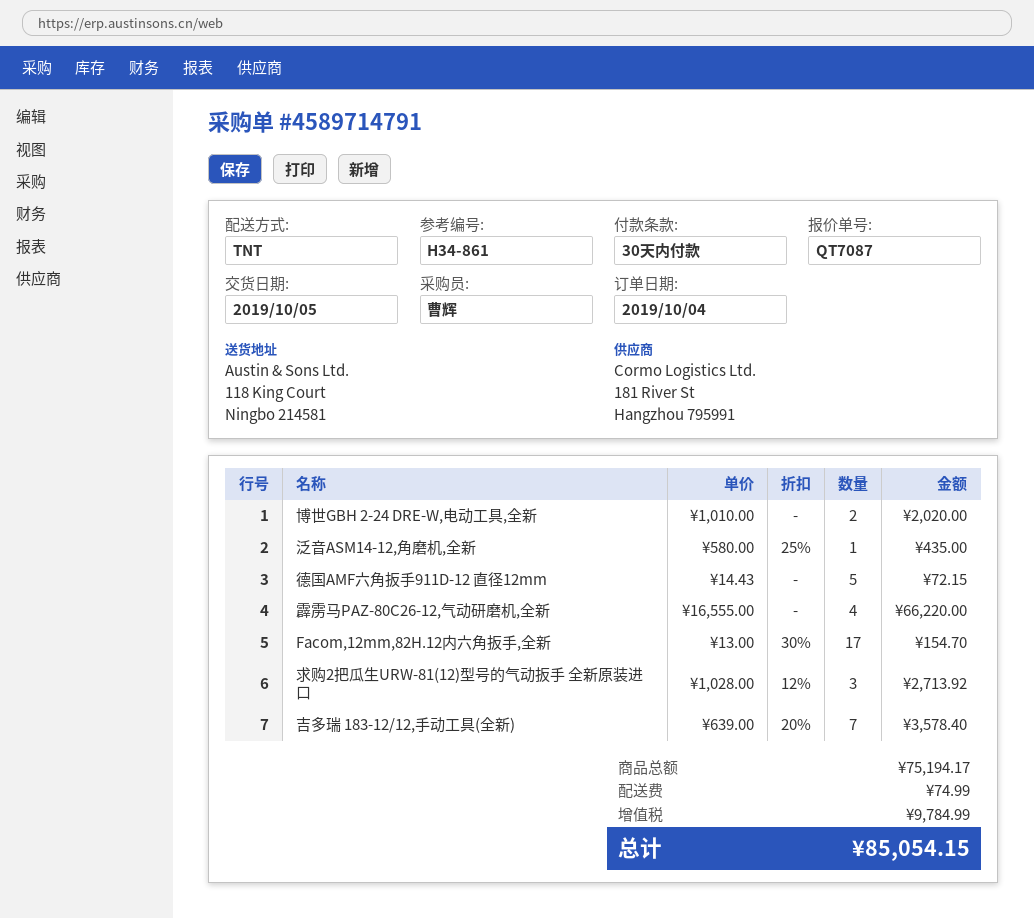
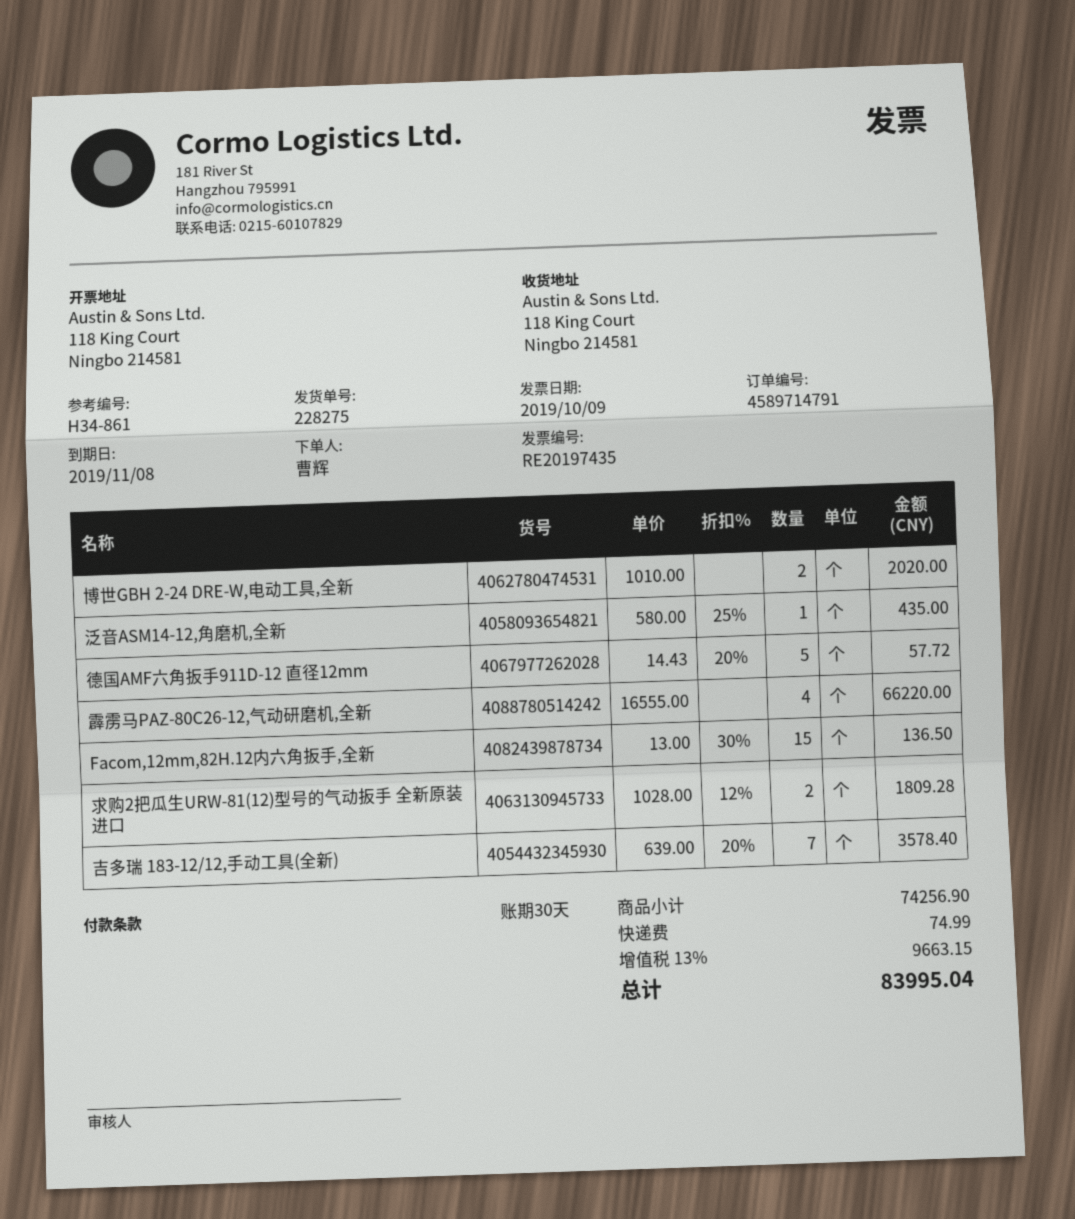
德国AMF六角扳手911D-12 直径12mm: 5 x 14.43 = 72.15 -> 5 x 14.43 - 20% = 57.72
Facom,12mm,82H.12内六角扳手,全新: 17 x 13.00 - 30% = 154.70 -> 15 x 13.00 - 30% = 136.50
求购2把瓜生URW-81(12)型号的气动扳手 全新原装进口: 3 x 1028.00 - 12% = 2713.92 -> 2 x 1028.00 - 12% = 1809.28
subtotal: 75194.17 -> 74256.90
tax: 9784.99 -> 9663.15
total: 85054.15 -> 83995.04

